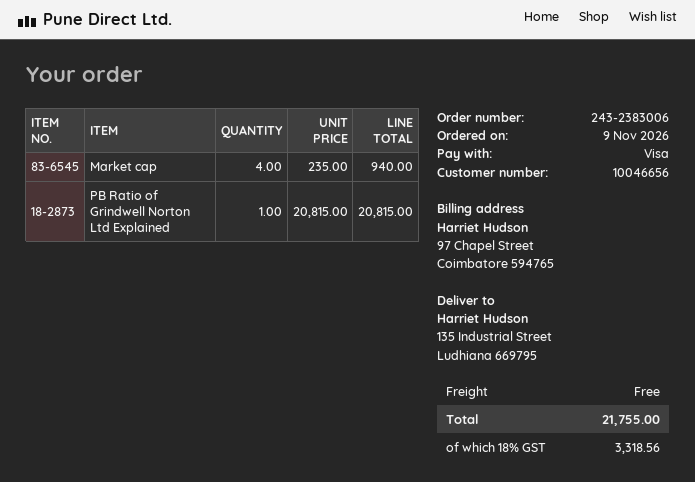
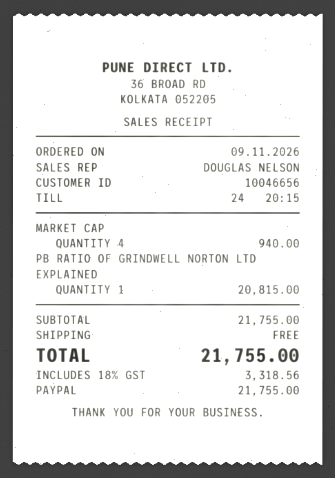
payment method: Visa -> PayPal

